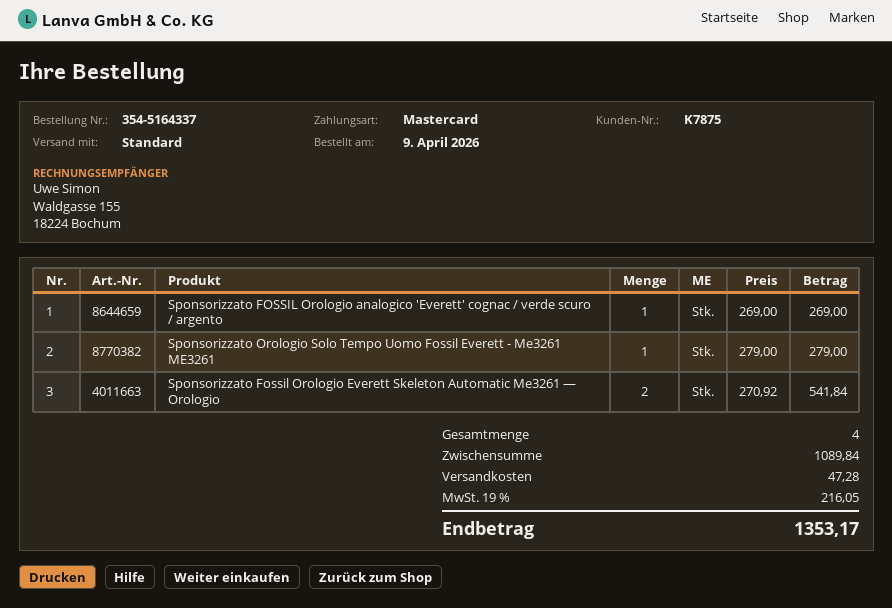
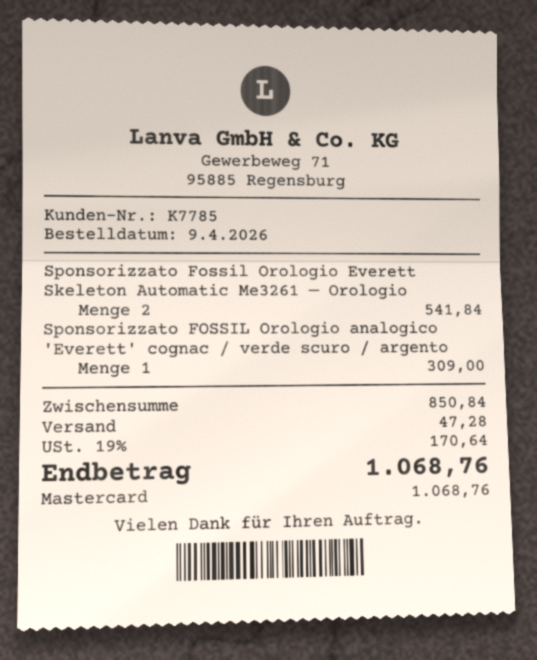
customer number: K7875 -> K7785
Sponsorizzato FOSSIL Orologio analogico 'Everett' cognac / verde scuro / argento: 1 for 269.00 -> 1 for 309.00
Sponsorizzato Orologio Solo Tempo Uomo Fossil Everett - Me3261 ME3261: 1 for 279.00 -> none
subtotal: 1089.84 -> 850.84
tax: 19% = 216.05 -> 19% = 170.64
total: 1353.17 -> 1068.76

